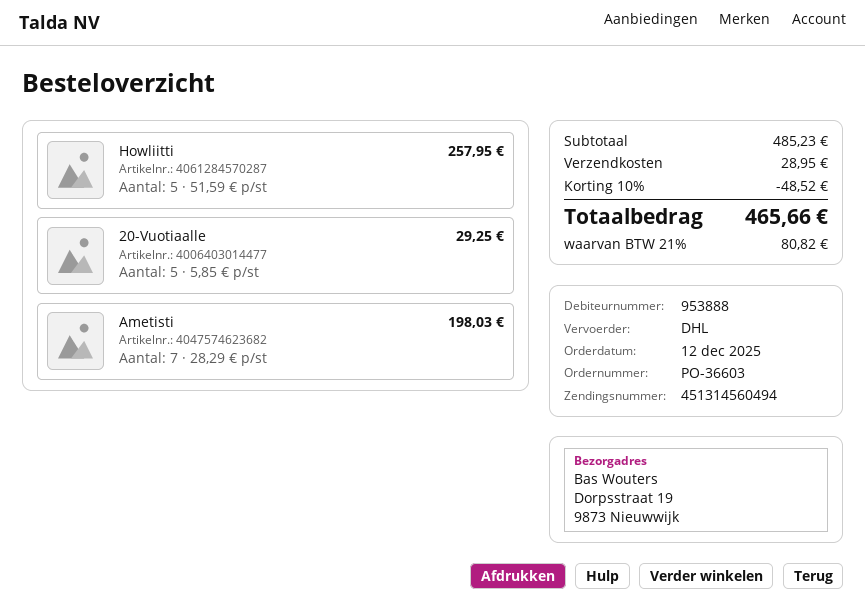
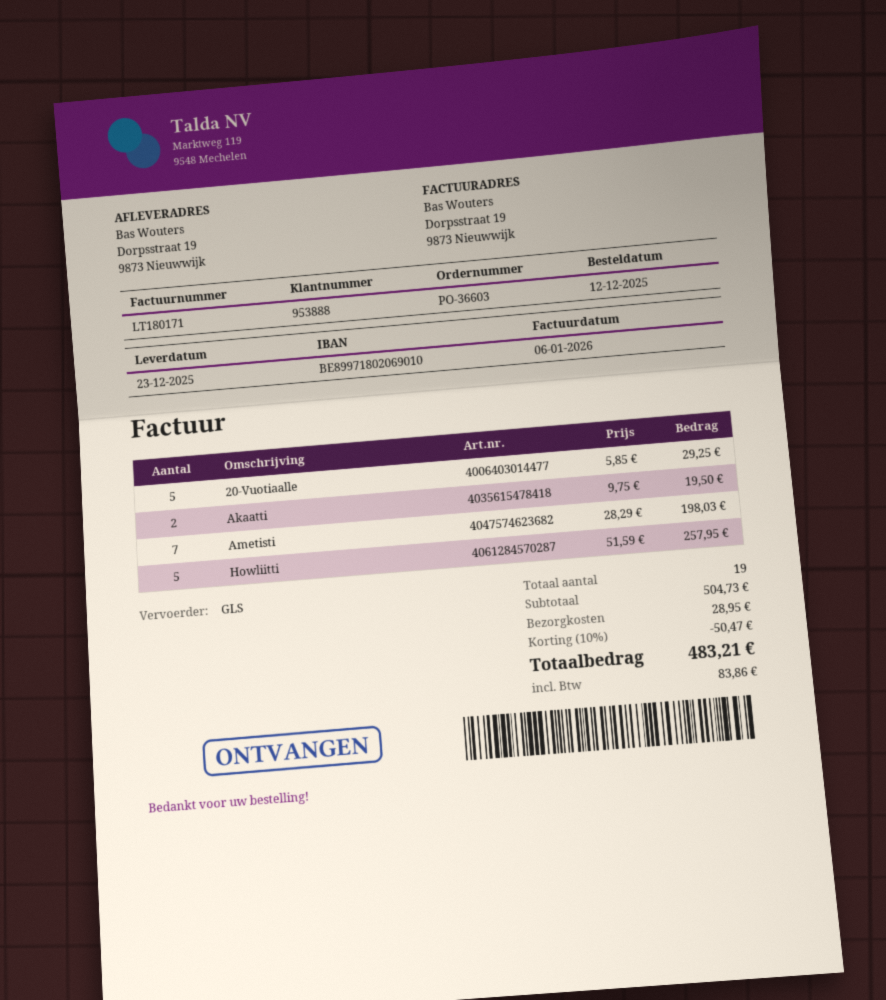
shipping method: DHL -> GLS
Akaatti: none -> 2 x 9.75 = 19.50
subtotal: 485.23 -> 504.73
discount: 10% = 48.52 -> 10% = 50.47
tax: 80.82 -> 83.86
total: 465.66 -> 483.21

